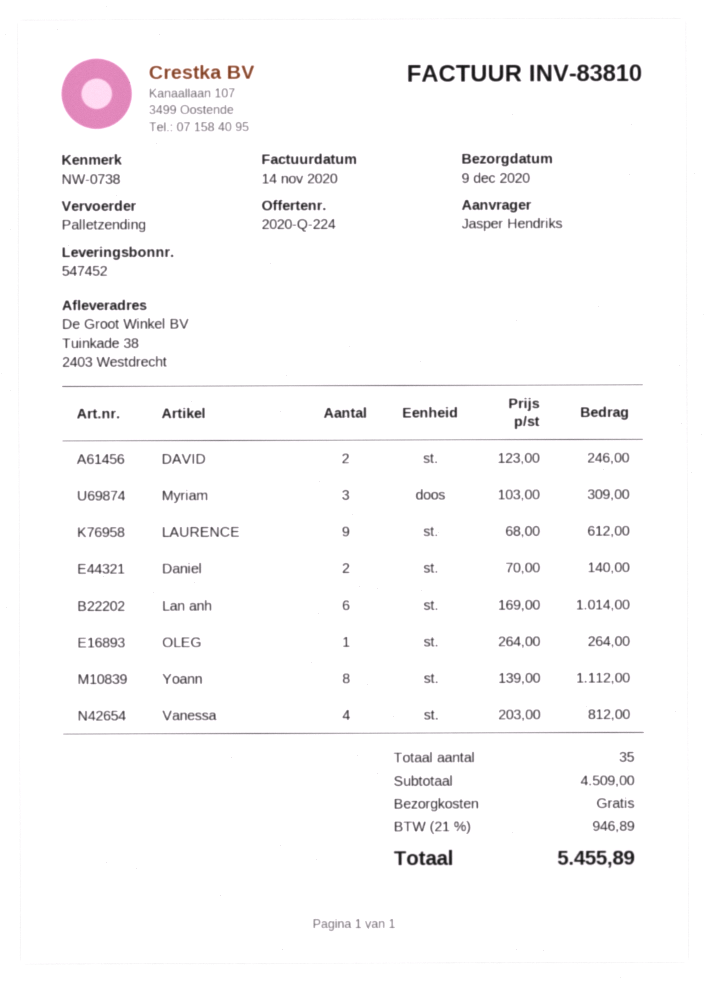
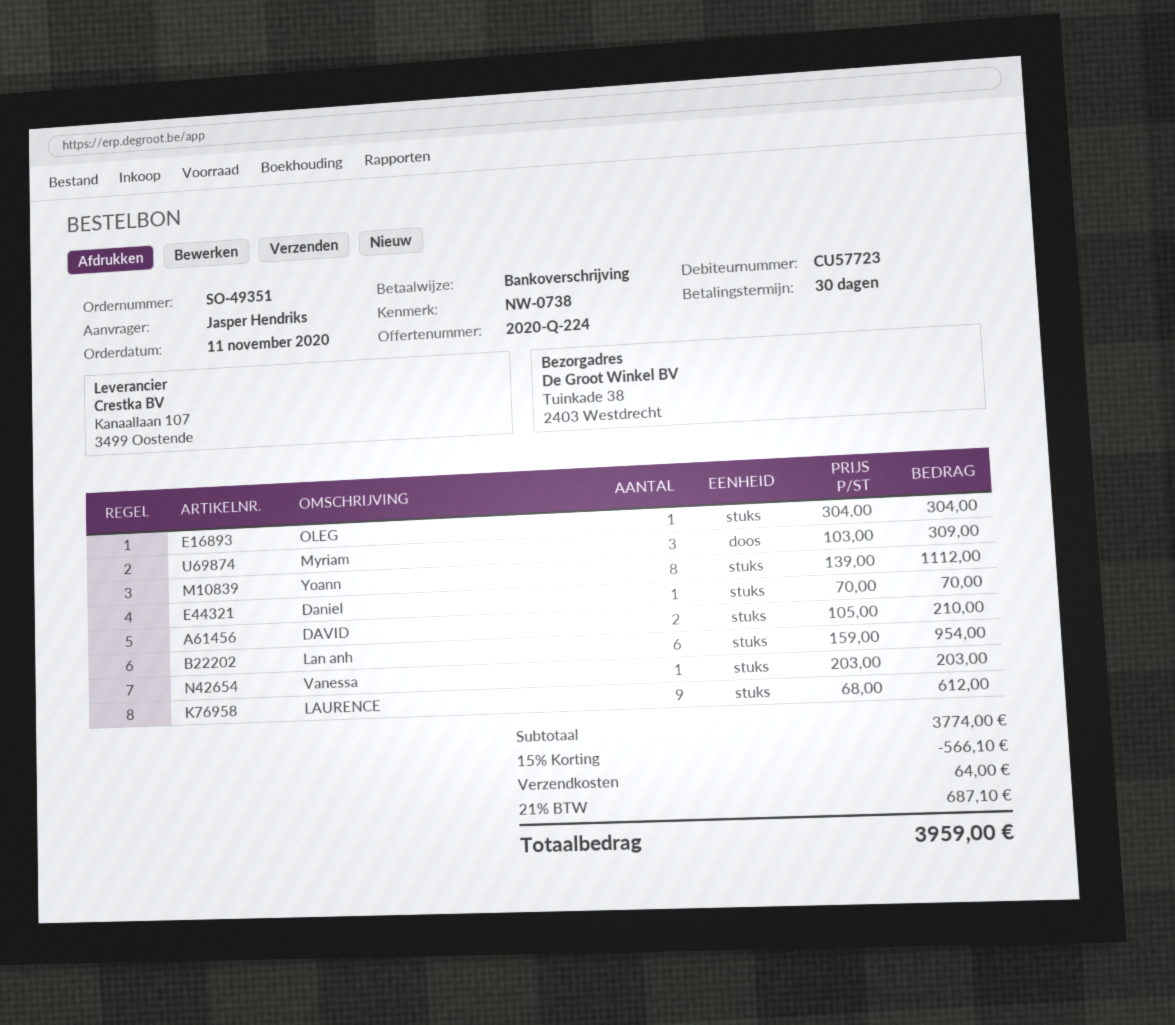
DAVID: 2 x 123.00 = 246.00 -> 2 x 105.00 = 210.00
Daniel: 2 x 70.00 = 140.00 -> 1 x 70.00 = 70.00
Lan anh: 6 x 169.00 = 1014.00 -> 6 x 159.00 = 954.00
OLEG: 1 x 264.00 = 264.00 -> 1 x 304.00 = 304.00
Vanessa: 4 x 203.00 = 812.00 -> 1 x 203.00 = 203.00
subtotal: 4509.00 -> 3774.00
discount: none -> 15% = 566.10
shipping: 0.00 -> 64.00
tax: 21% = 946.89 -> 21% = 687.10
total: 5455.89 -> 3959.00

